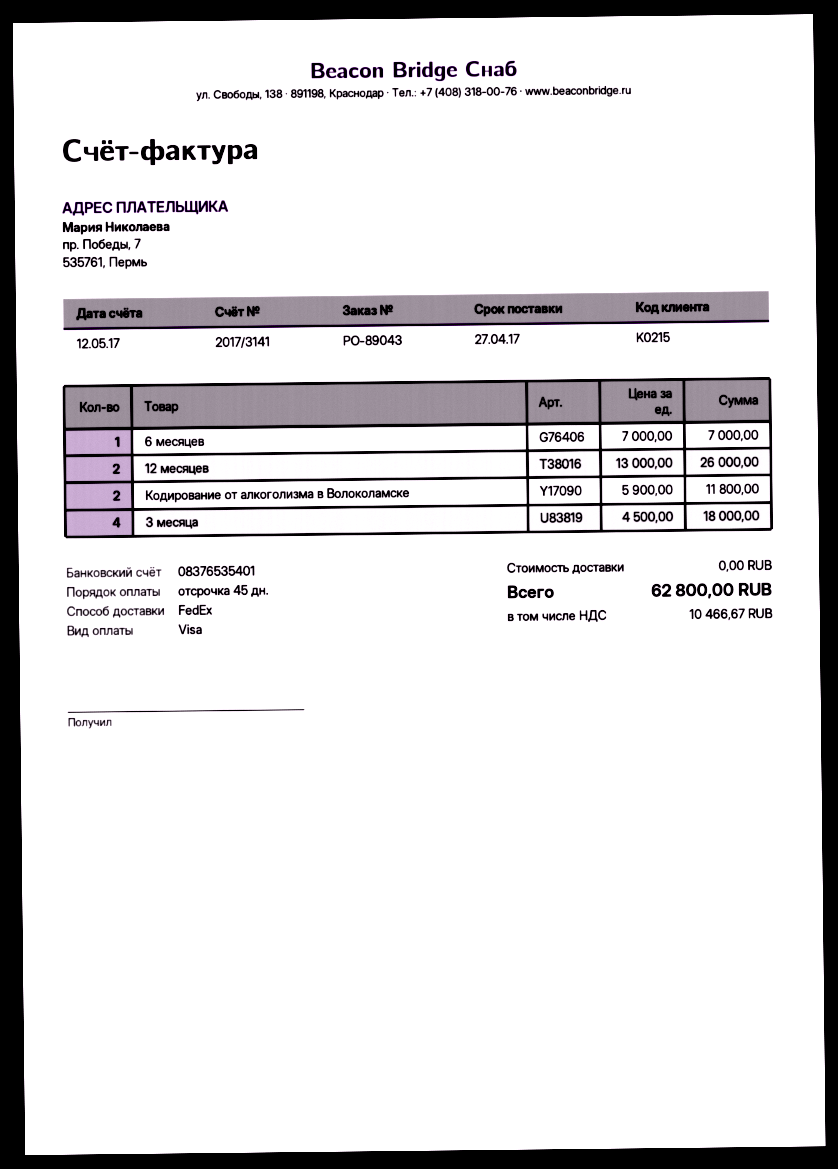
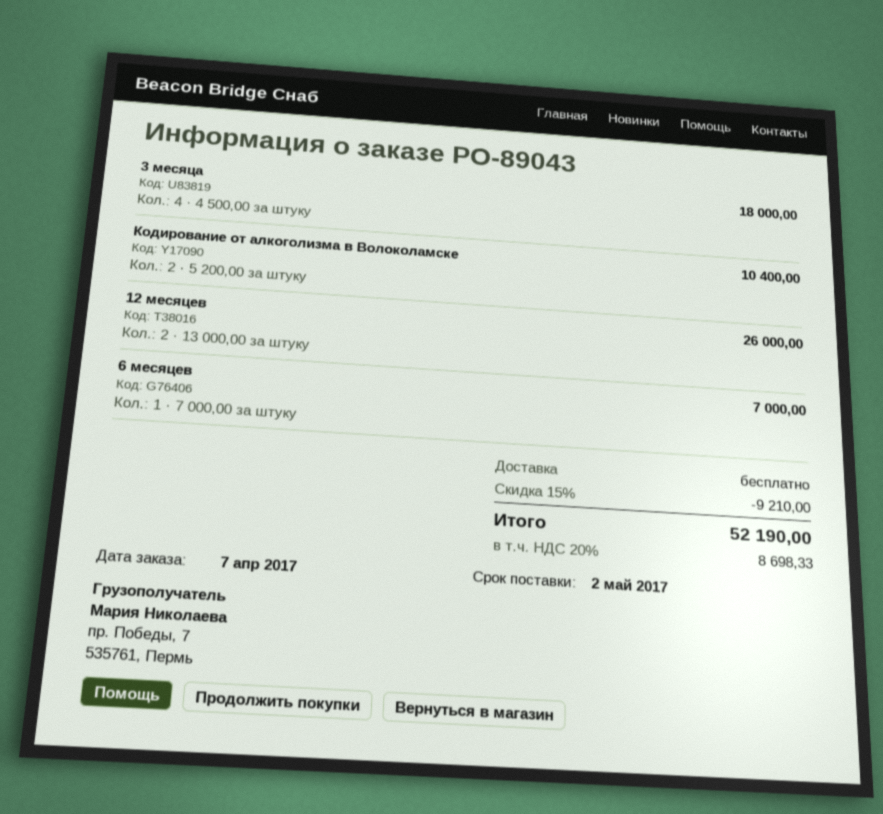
delivery date: 2017-04-27 -> 2017-05-02
Кодирование от алкоголизма в Волоколамске: 2 x 5900.00 = 11800.00 -> 2 x 5200.00 = 10400.00
discount: none -> 15% = 9210.00
tax: 10466.67 -> 8698.33
total: 62800.00 -> 52190.00

